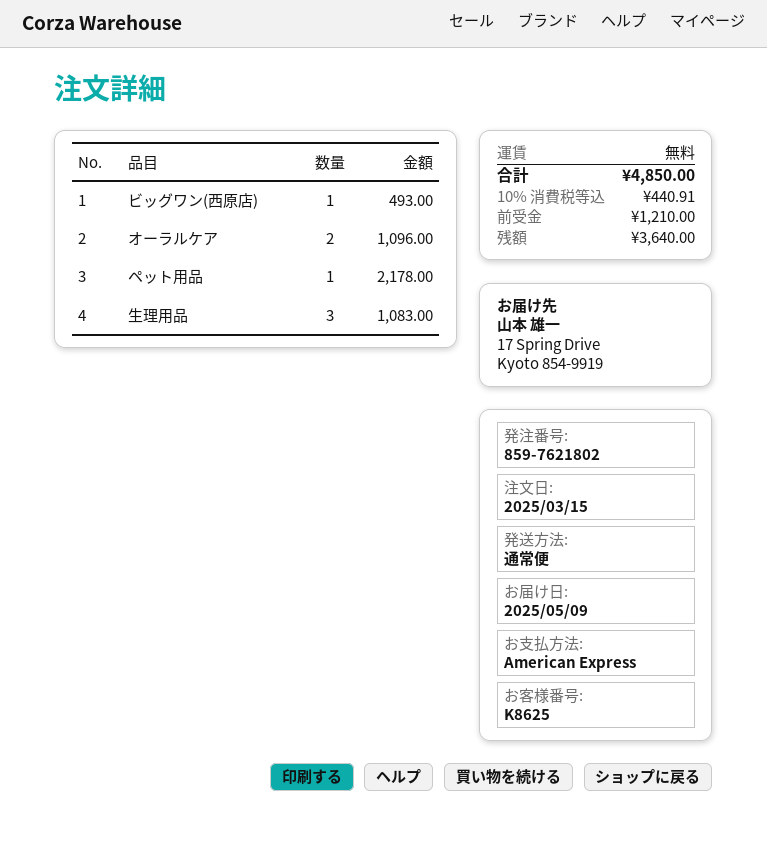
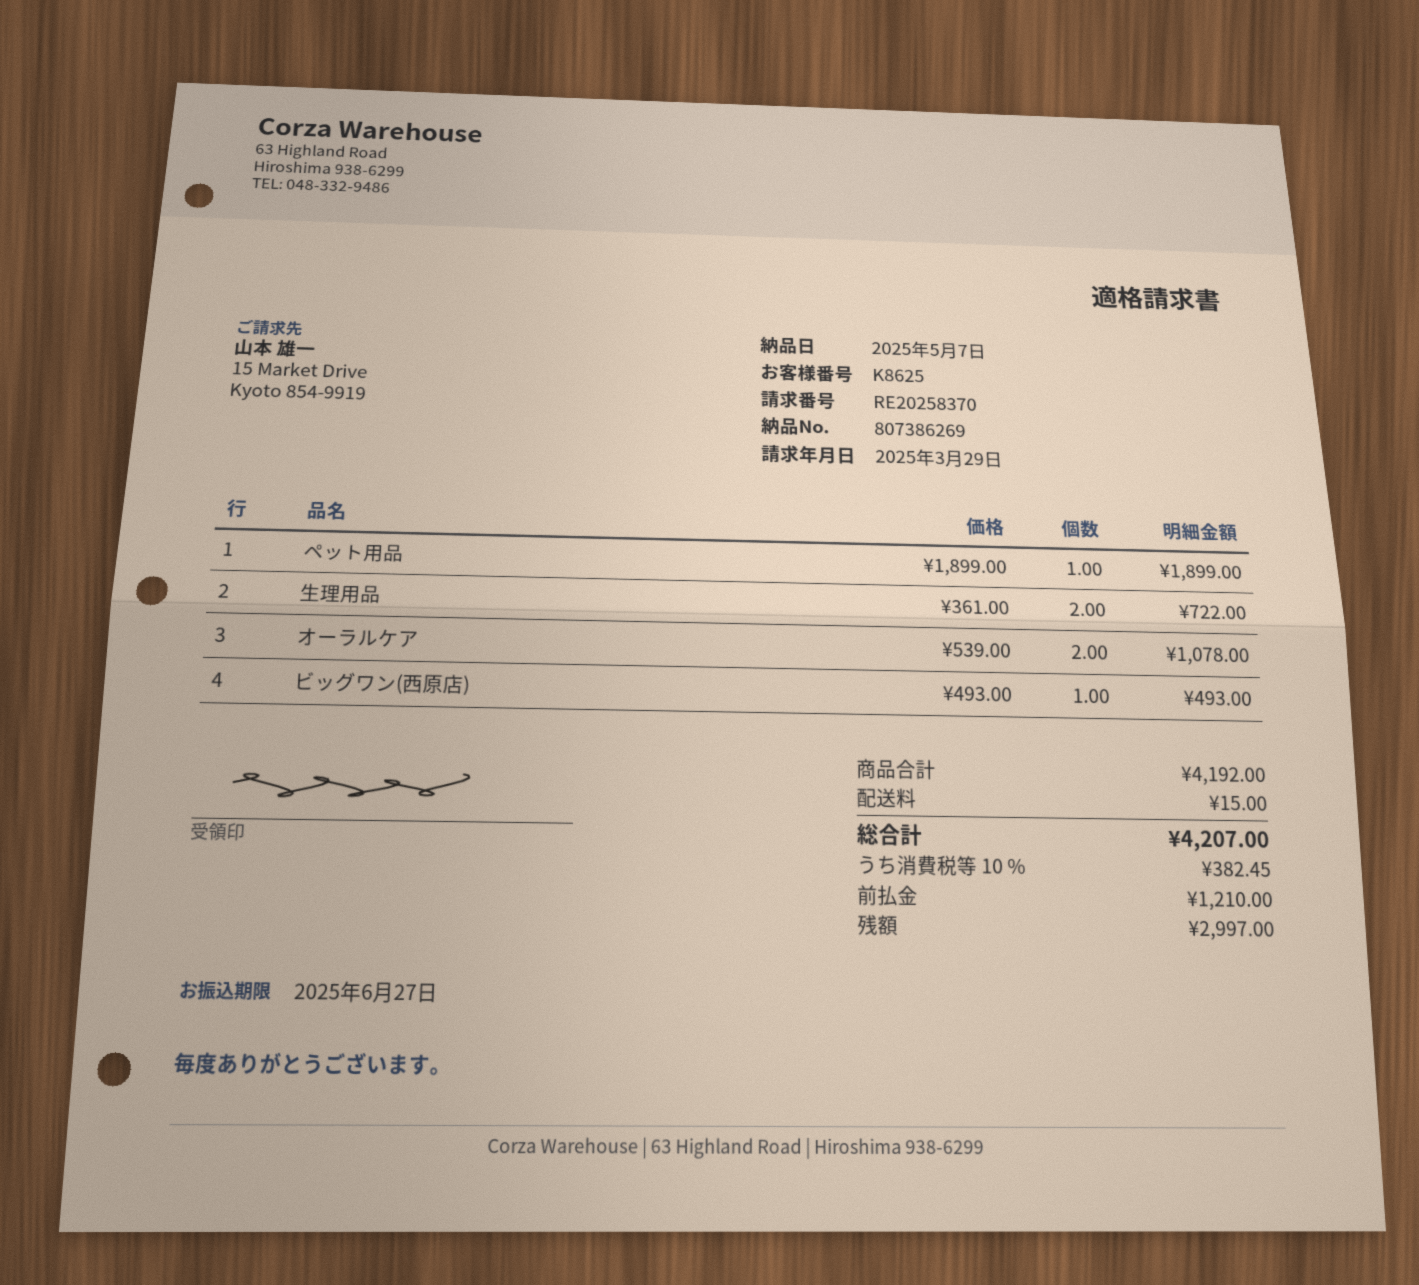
delivery date: 2025-05-09 -> 2025-05-07
オーラルケア: 2 for 1096.00 -> 2 for 1078.00
ペット用品: 1 for 2178.00 -> 1 for 1899.00
生理用品: 3 for 1083.00 -> 2 for 722.00
shipping: 0.00 -> 15.00
tax: 10% = 440.91 -> 10% = 382.45
total: 4850.00 -> 4207.00
balance: 3640.00 -> 2997.00

